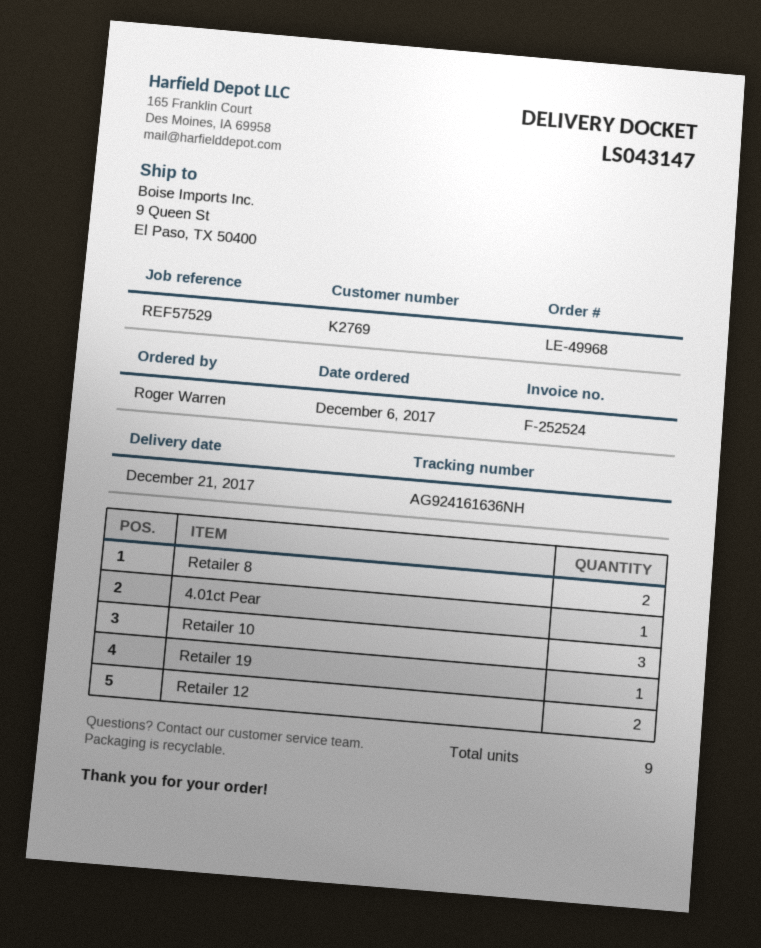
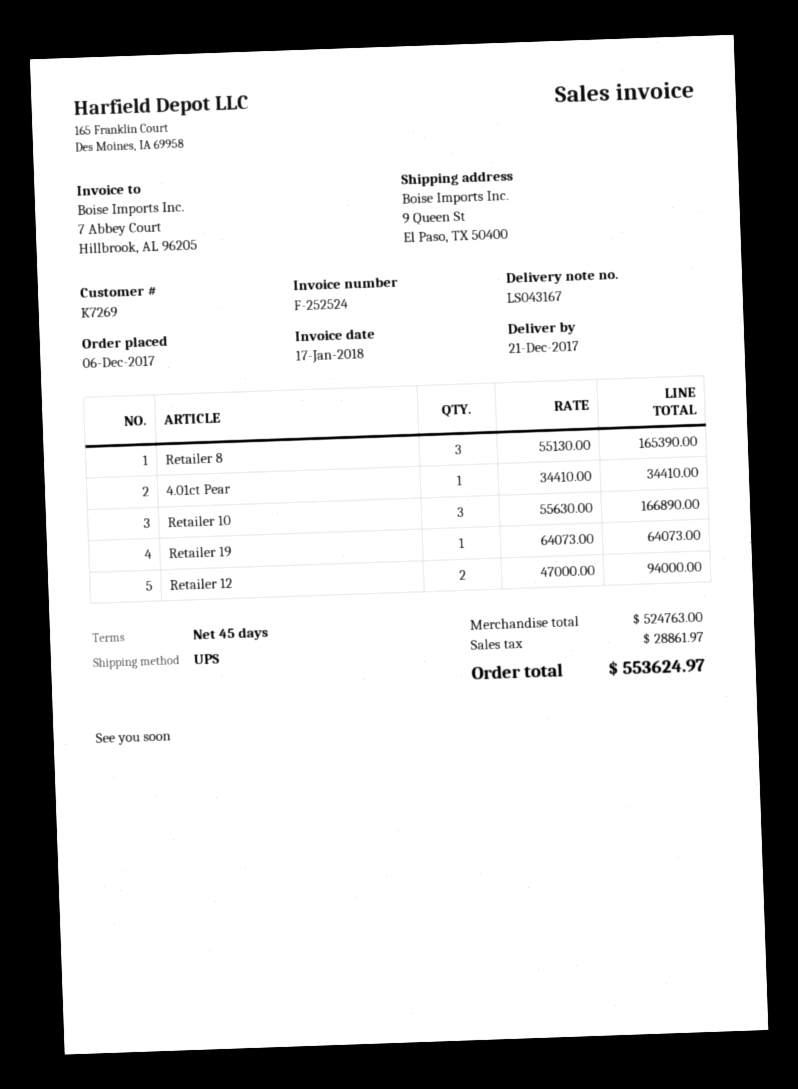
delivery note number: LS043147 -> LS043167
customer number: K2769 -> K7269
Retailer 8: 2 -> 3

